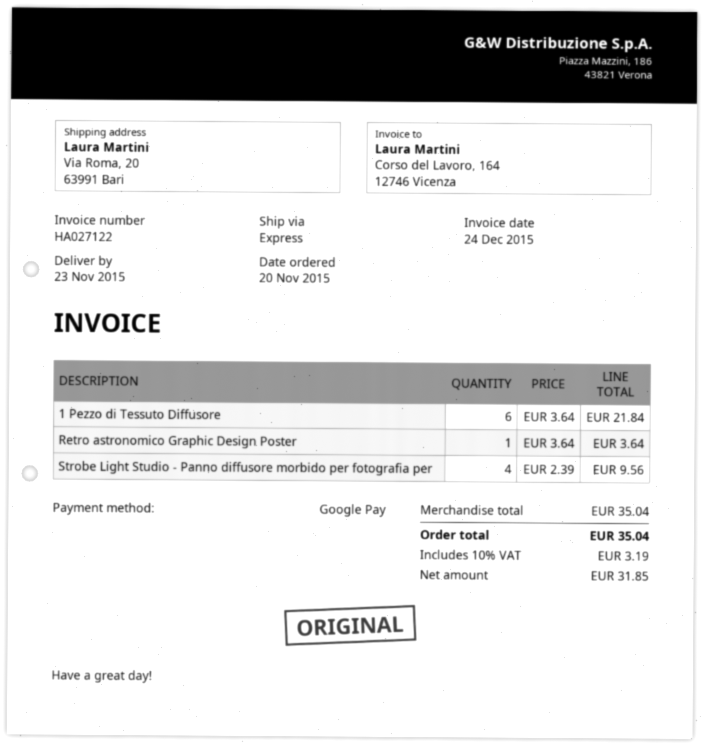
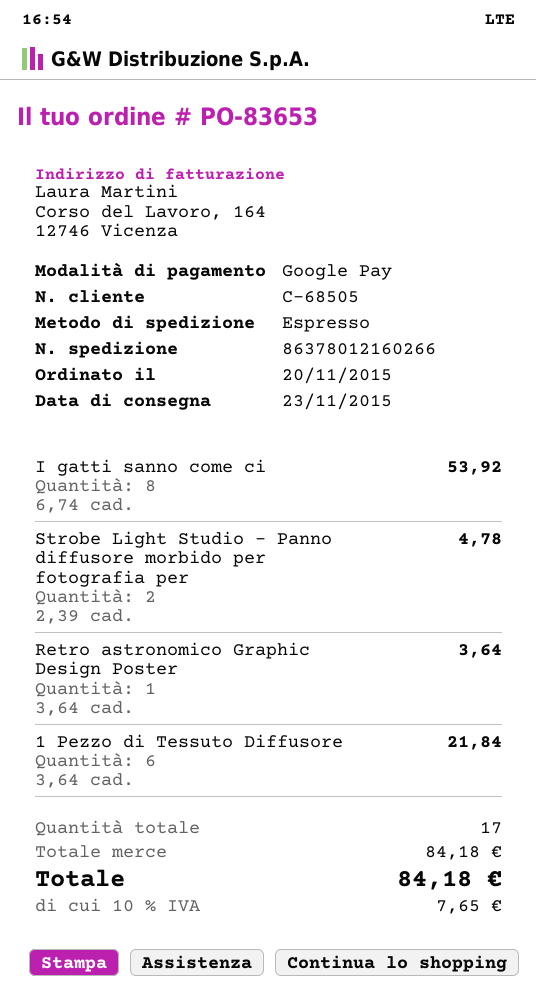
Strobe Light Studio - Panno diffusore morbido per fotografia per: 4 x 2.39 = 9.56 -> 2 x 2.39 = 4.78
I gatti sanno come ci: none -> 8 x 6.74 = 53.92
subtotal: 35.04 -> 84.18
tax: 10% = 3.19 -> 10% = 7.65
total: 35.04 -> 84.18

